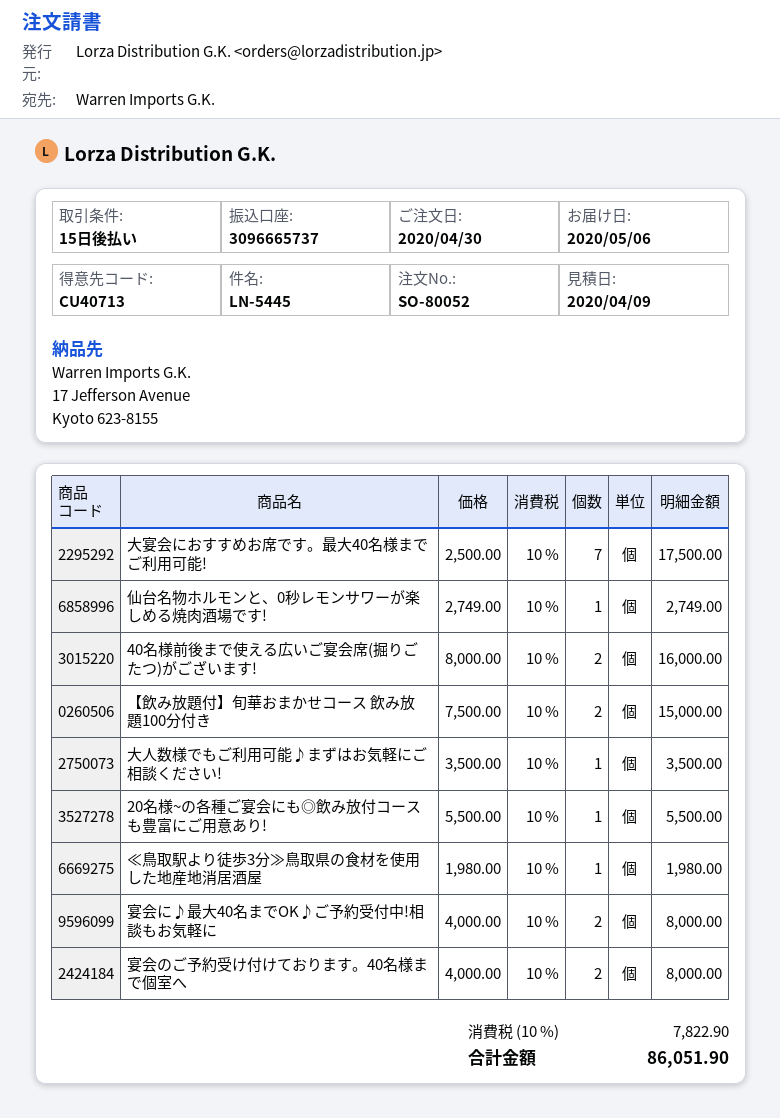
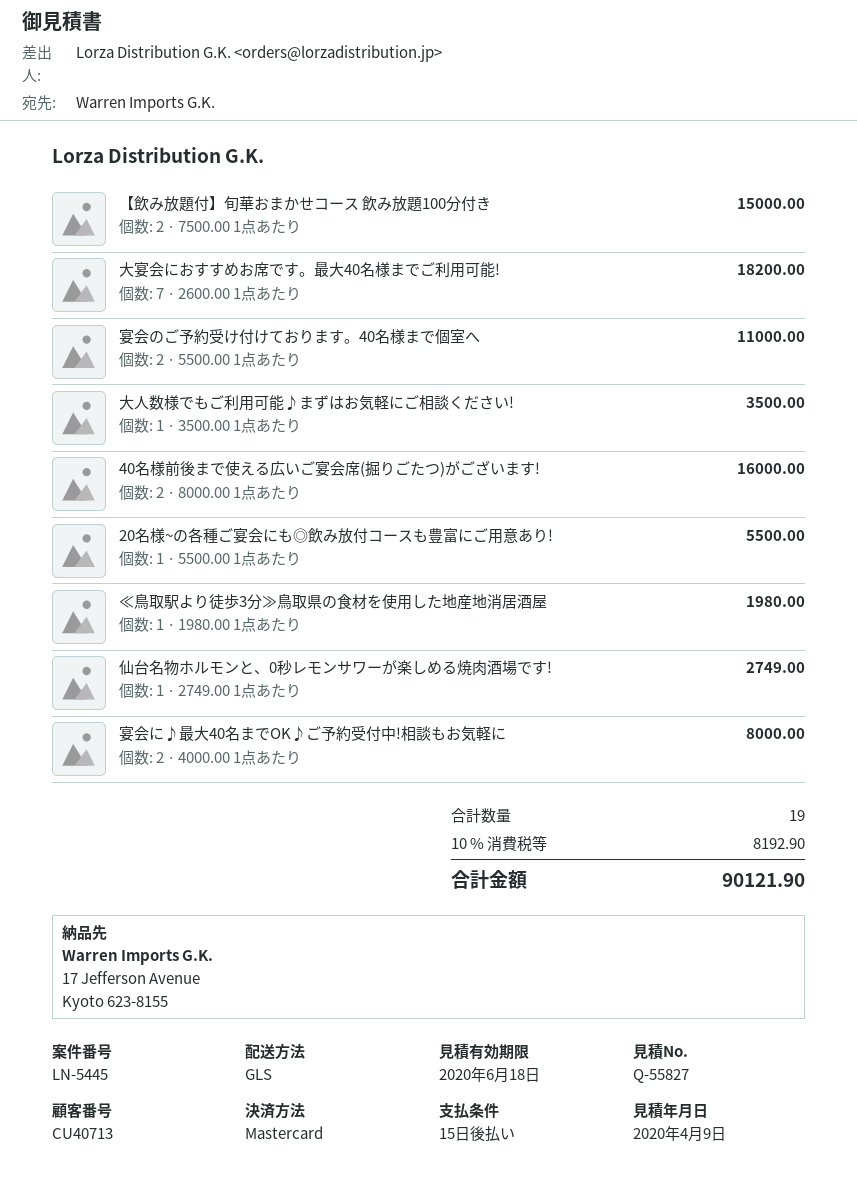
大宴会におすすめお席です。最大40名様までご利用可能!: 7 x 2500.00 = 17500.00 -> 7 x 2600.00 = 18200.00
宴会のご予約受け付けております。40名様まで個室へ: 2 x 4000.00 = 8000.00 -> 2 x 5500.00 = 11000.00
tax: 10% = 7822.90 -> 10% = 8192.90
total: 86051.90 -> 90121.90

